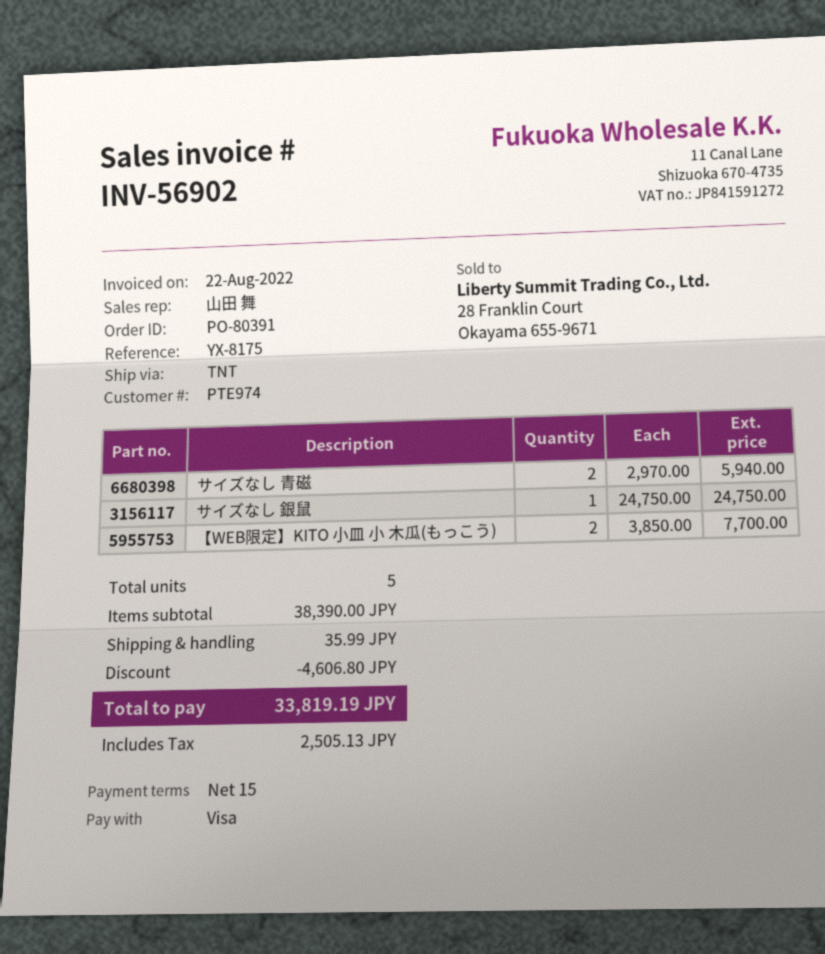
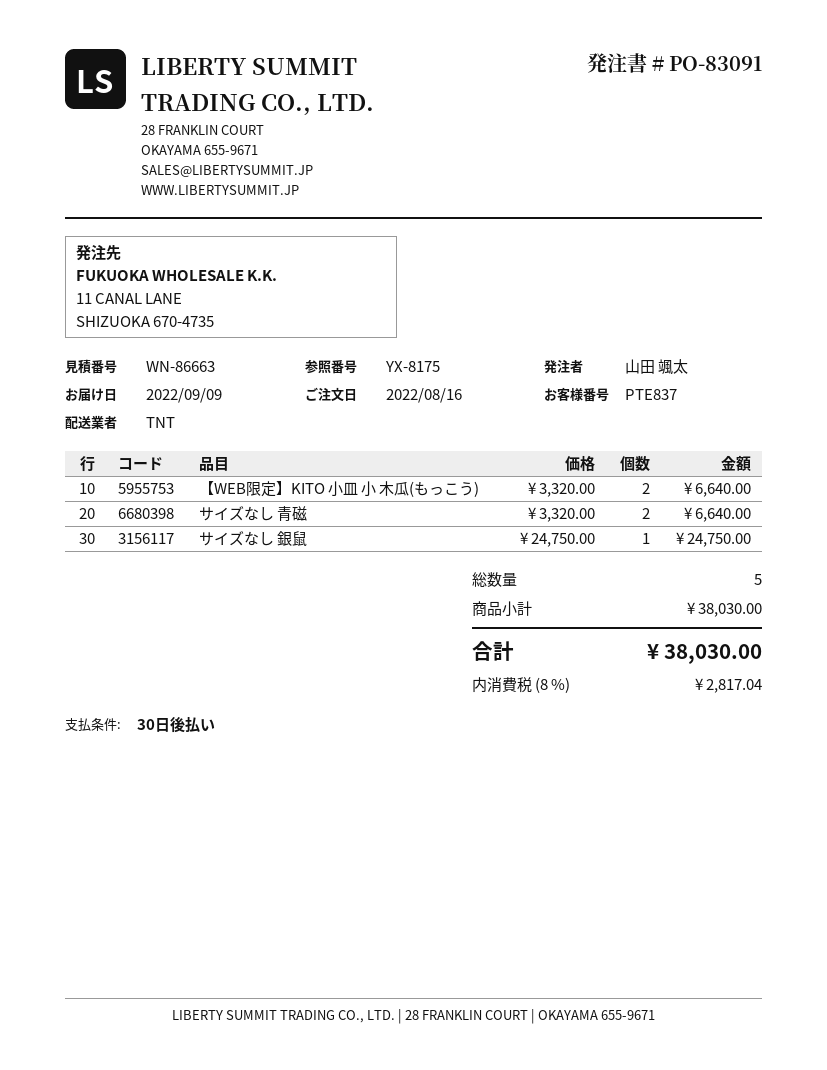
order number: PO-80391 -> PO-83091
payment terms: 15 days -> 30 days
customer number: PTE974 -> PTE837
サイズなし 青磁: 2 x 2970.00 = 5940.00 -> 2 x 3320.00 = 6640.00
【WEB限定】KITO 小皿 小 木瓜(もっこう): 2 x 3850.00 = 7700.00 -> 2 x 3320.00 = 6640.00
subtotal: 38390.00 -> 38030.00
discount: 4606.80 -> none
shipping: 35.99 -> none
tax: 2505.13 -> 2817.04
total: 33819.19 -> 38030.00

